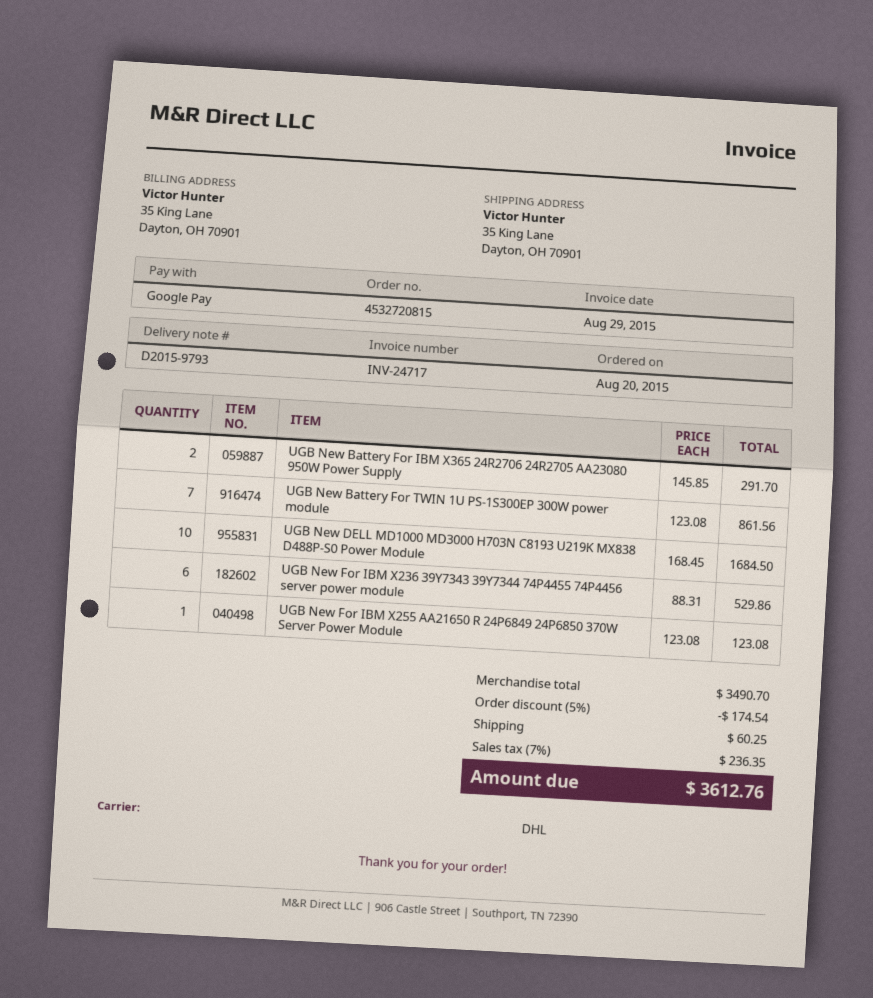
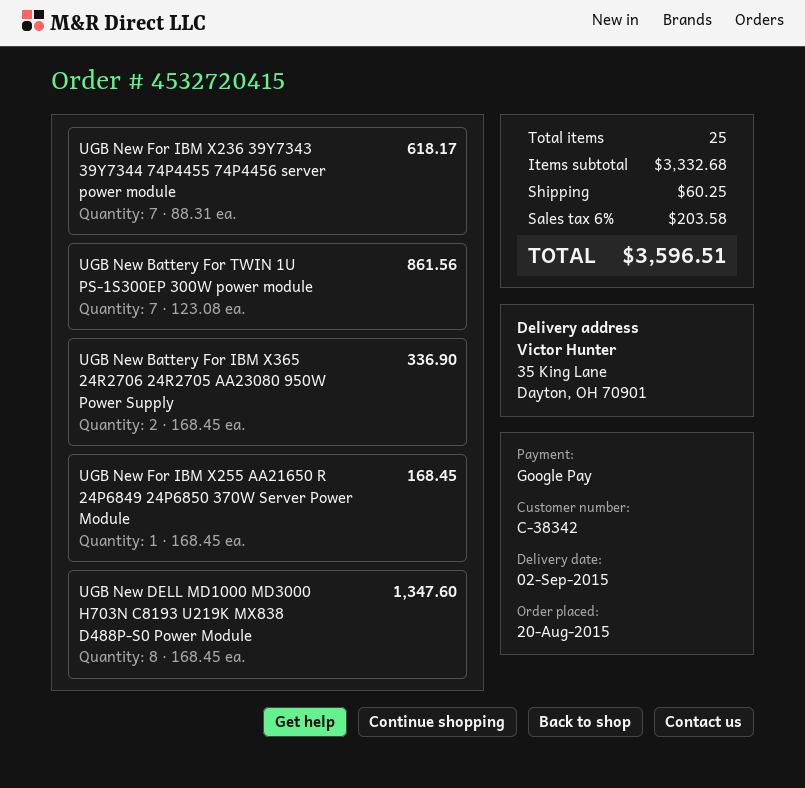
order number: 4532720815 -> 4532720415
UGB New Battery For IBM X365 24R2706 24R2705 AA23080 950W Power Supply: 2 x 145.85 = 291.70 -> 2 x 168.45 = 336.90
UGB New DELL MD1000 MD3000 H703N C8193 U219K MX838 D488P-S0 Power Module: 10 x 168.45 = 1684.50 -> 8 x 168.45 = 1347.60
UGB New For IBM X236 39Y7343 39Y7344 74P4455 74P4456 server power module: 6 x 88.31 = 529.86 -> 7 x 88.31 = 618.17
UGB New For IBM X255 AA21650 R 24P6849 24P6850 370W Server Power Module: 1 x 123.08 = 123.08 -> 1 x 168.45 = 168.45
subtotal: 3490.70 -> 3332.68
discount: 5% = 174.54 -> none
tax: 7% = 236.35 -> 6% = 203.58
total: 3612.76 -> 3596.51

